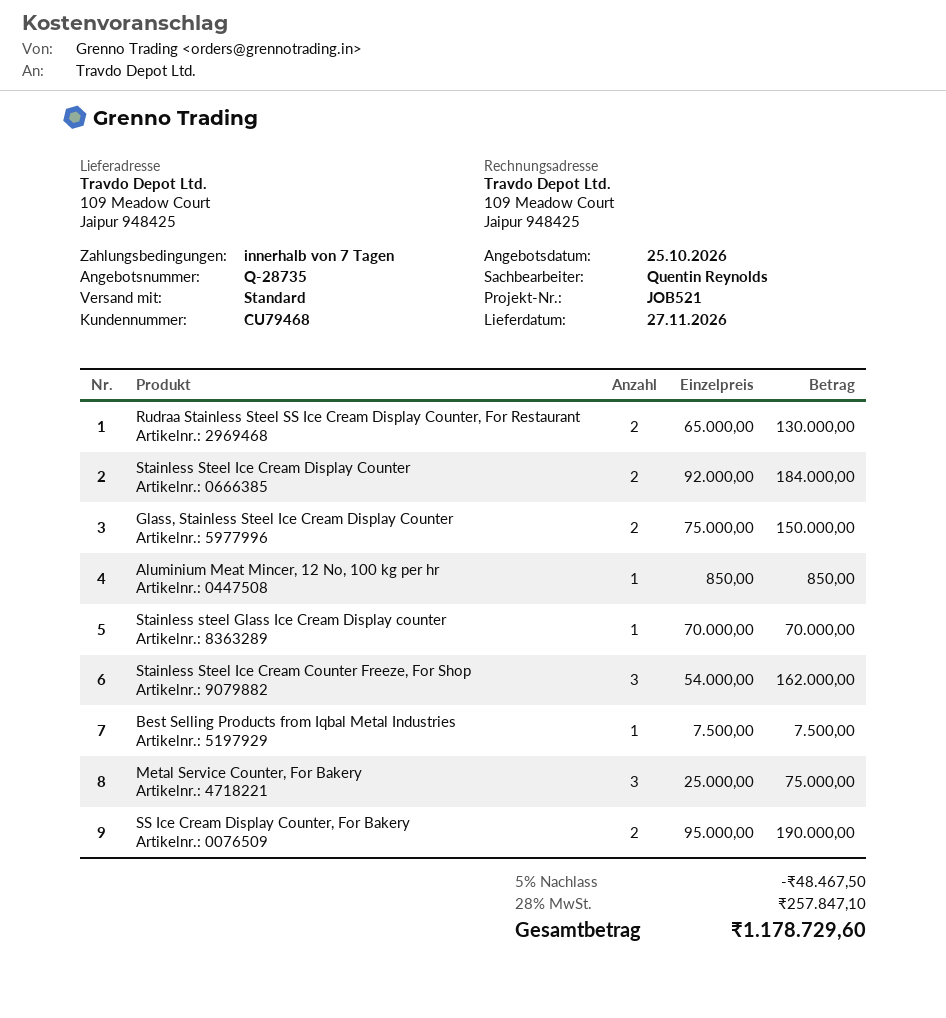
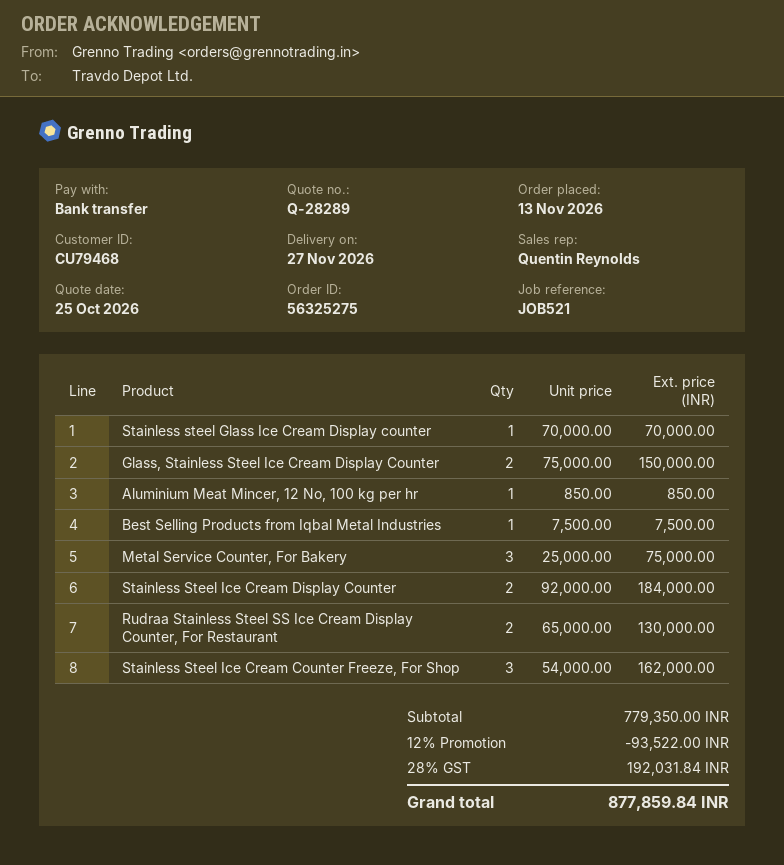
quote number: Q-28735 -> Q-28289
SS Ice Cream Display Counter, For Bakery: 2 x 95000.00 = 190000.00 -> none
discount: 5% = 48467.50 -> 12% = 93522.00
tax: 28% = 257847.10 -> 28% = 192031.84
total: 1178729.60 -> 877859.84

